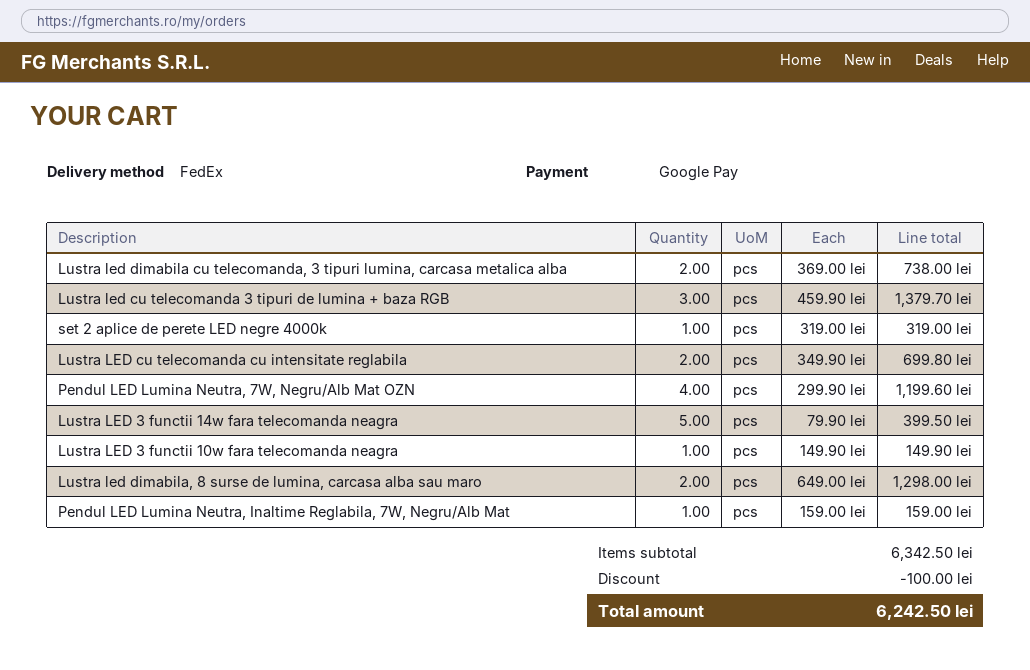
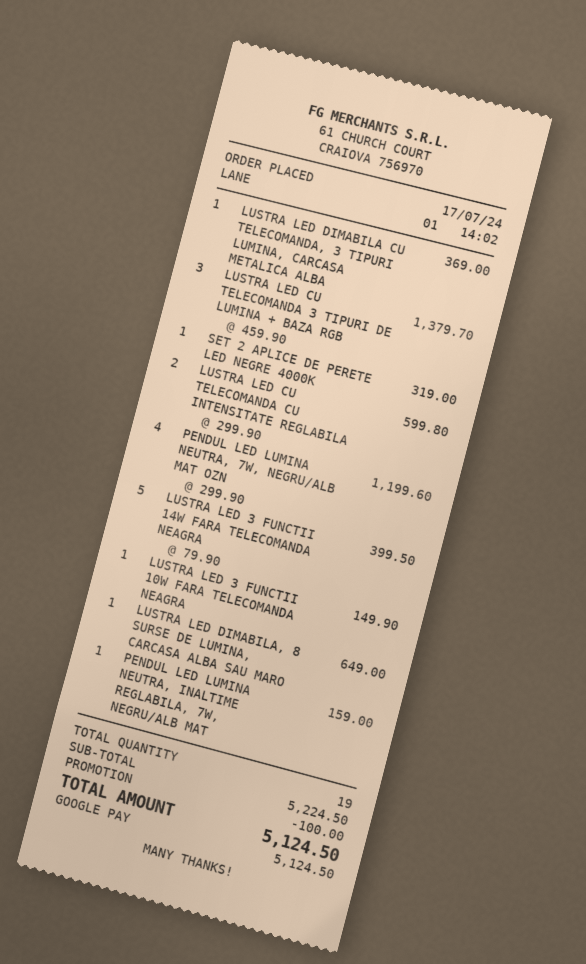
Lustra led dimabila cu telecomanda, 3 tipuri lumina, carcasa metalica alba: 2 x 369.00 = 738.00 -> 1 x 369.00 = 369.00
Lustra LED cu telecomanda cu intensitate reglabila: 2 x 349.90 = 699.80 -> 2 x 299.90 = 599.80
Lustra led dimabila, 8 surse de lumina, carcasa alba sau maro: 2 x 649.00 = 1298.00 -> 1 x 649.00 = 649.00
subtotal: 6342.50 -> 5224.50
total: 6242.50 -> 5124.50

